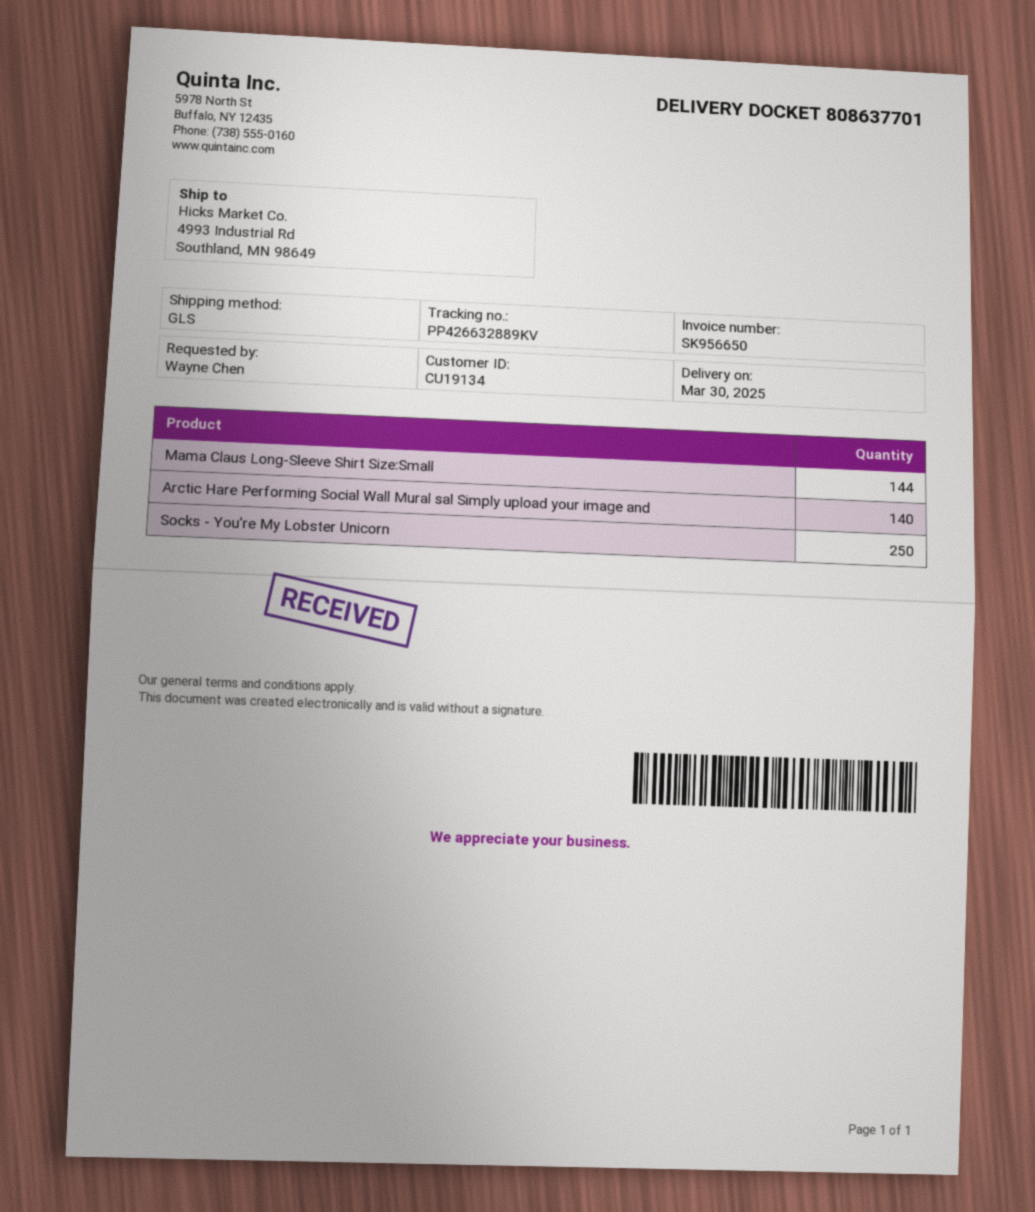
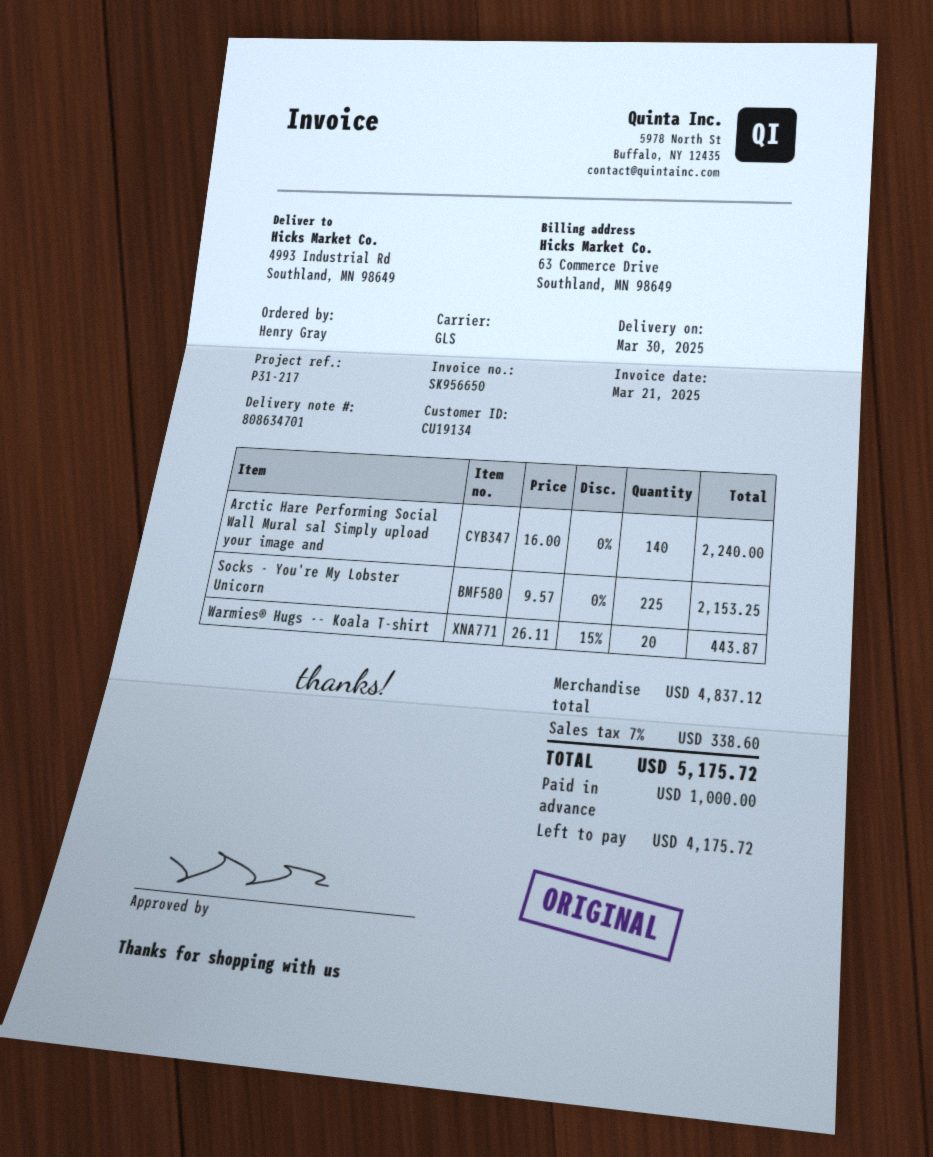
delivery note number: 808637701 -> 808634701
ordered by: Wayne Chen -> Henry Gray
Mama Claus Long-Sleeve Shirt Size:Small: 144 -> none
Socks - You're My Lobster Unicorn: 250 -> 225
Warmies® Hugs -- Koala T-shirt: none -> 20

